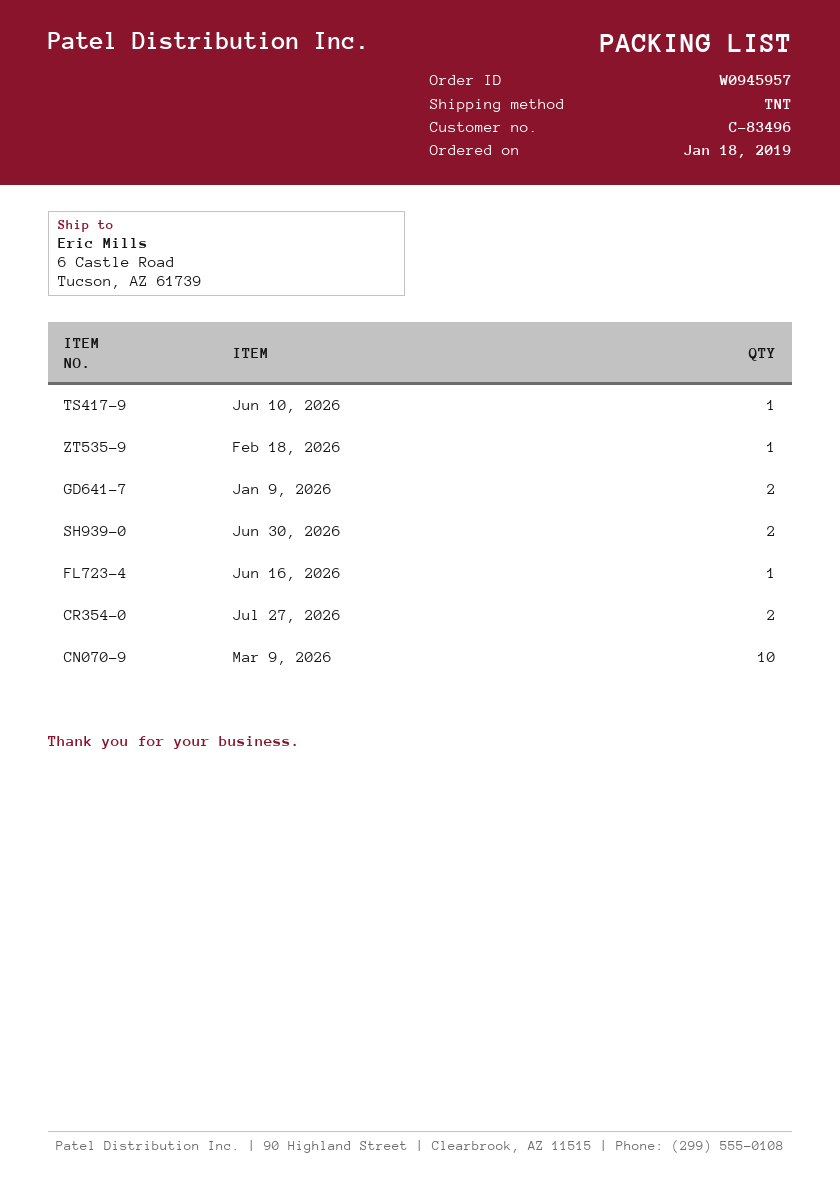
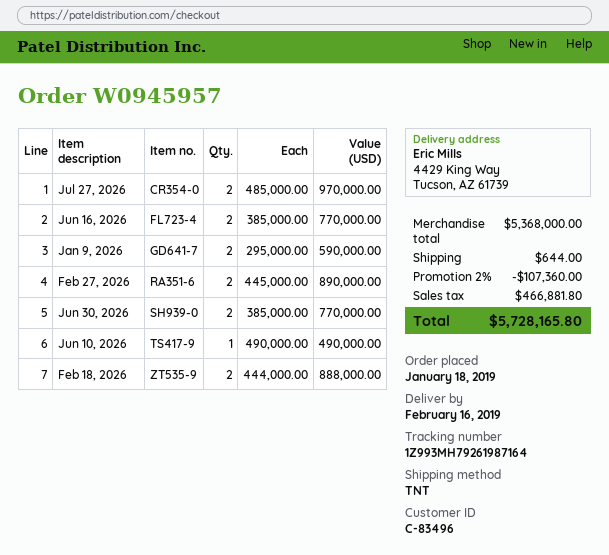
ship to: 6 Castle Road, Tucson, AZ 61739 -> 4429 King Way, Tucson, AZ 61739
Feb 18, 2026: 1 -> 2
Jun 16, 2026: 1 -> 2
Mar 9, 2026: 10 -> none
Feb 27, 2026: none -> 2

